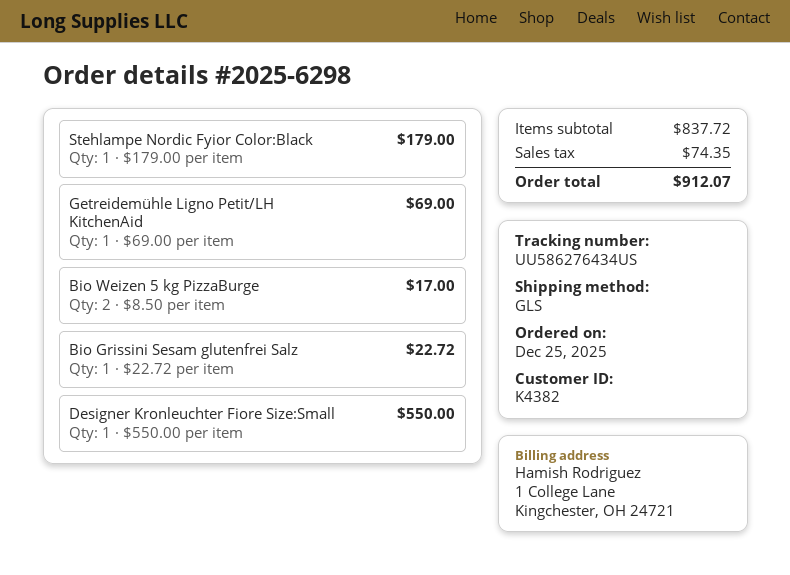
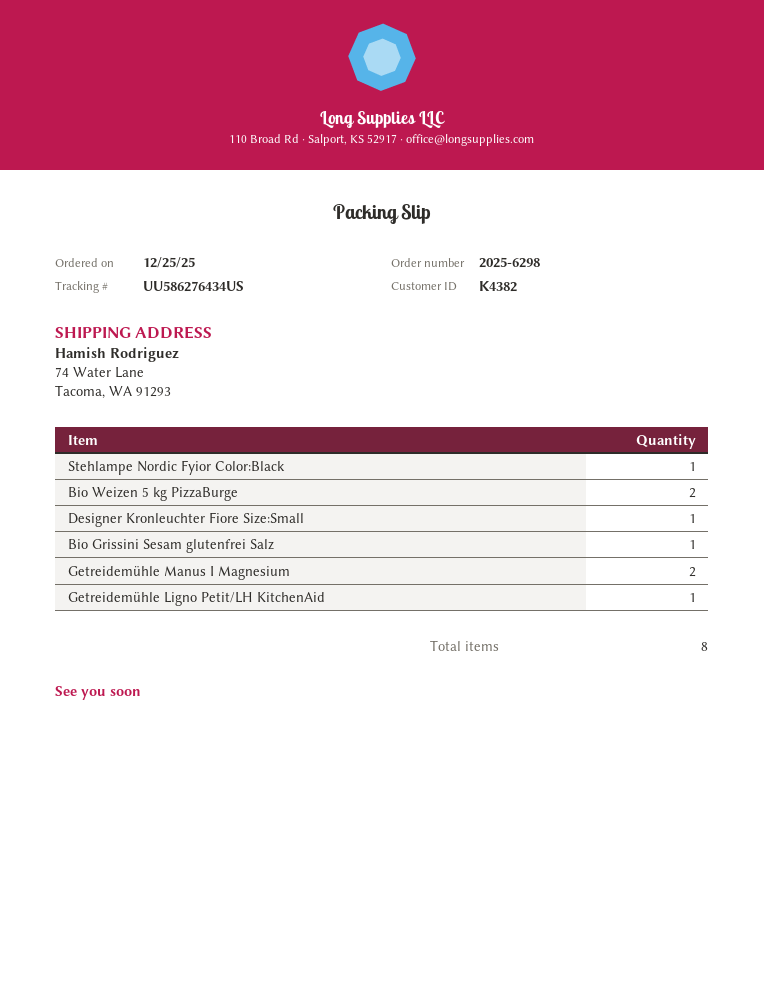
Getreidemühle Manus I Magnesium: none -> 2

